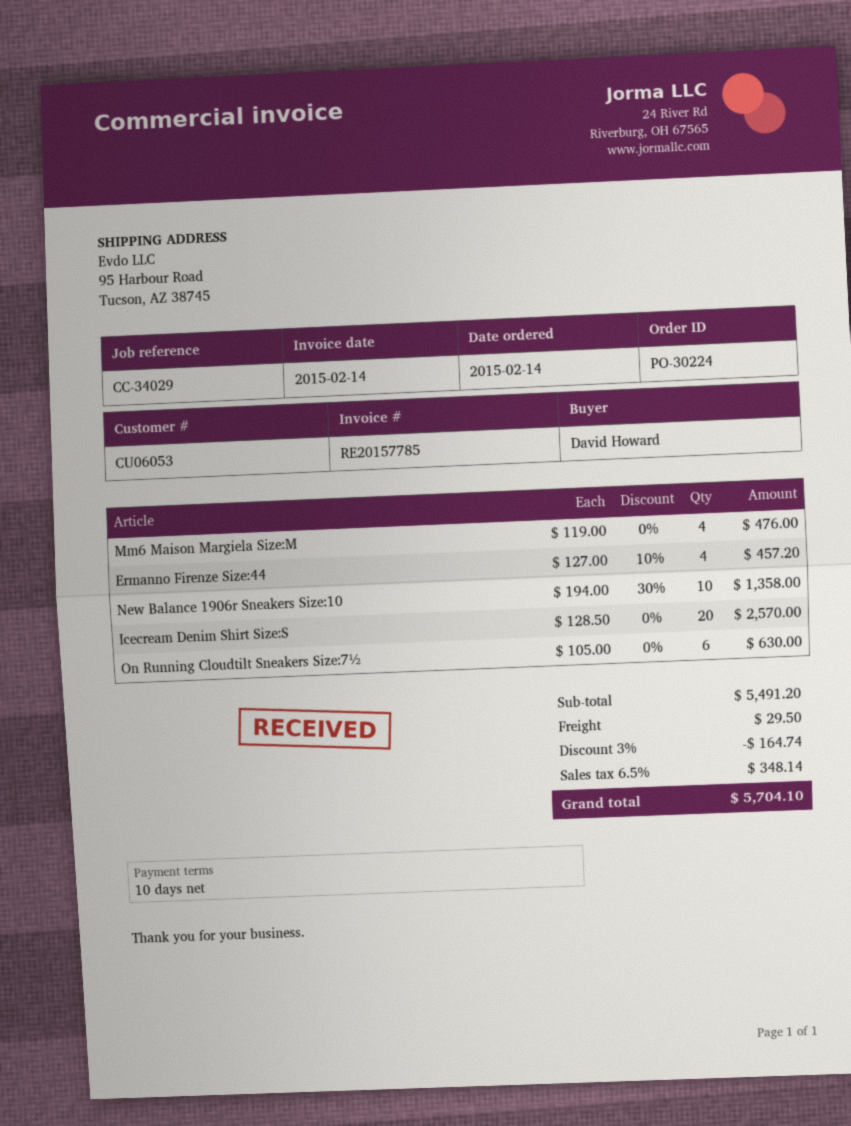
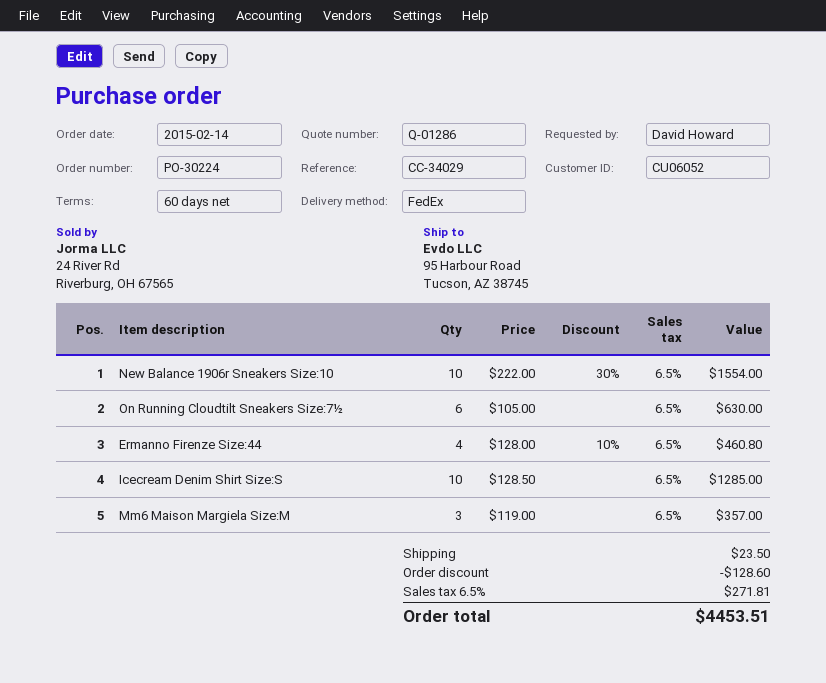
payment terms: 10 days -> 60 days
customer number: CU06053 -> CU06052
Mm6 Maison Margiela Size:M: 4 x 119.00 = 476.00 -> 3 x 119.00 = 357.00
Ermanno Firenze Size:44: 4 x 127.00 - 10% = 457.20 -> 4 x 128.00 - 10% = 460.80
New Balance 1906r Sneakers Size:10: 10 x 194.00 - 30% = 1358.00 -> 10 x 222.00 - 30% = 1554.00
Icecream Denim Shirt Size:S: 20 x 128.50 = 2570.00 -> 10 x 128.50 = 1285.00
discount: 164.74 -> 128.60
shipping: 29.50 -> 23.50
tax: 6.5% = 348.14 -> 6.5% = 271.81
total: 5704.10 -> 4453.51

